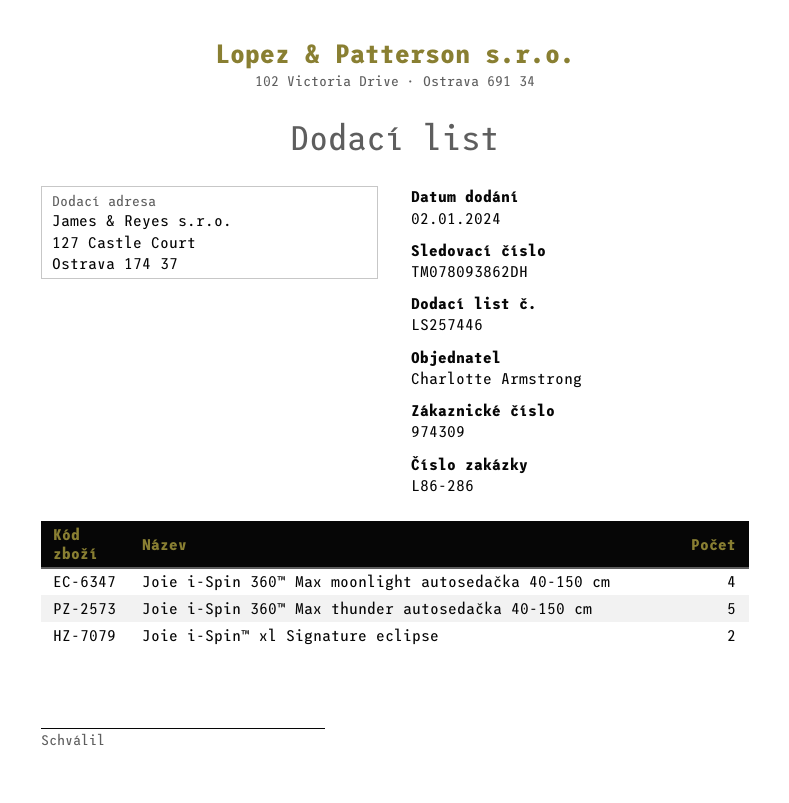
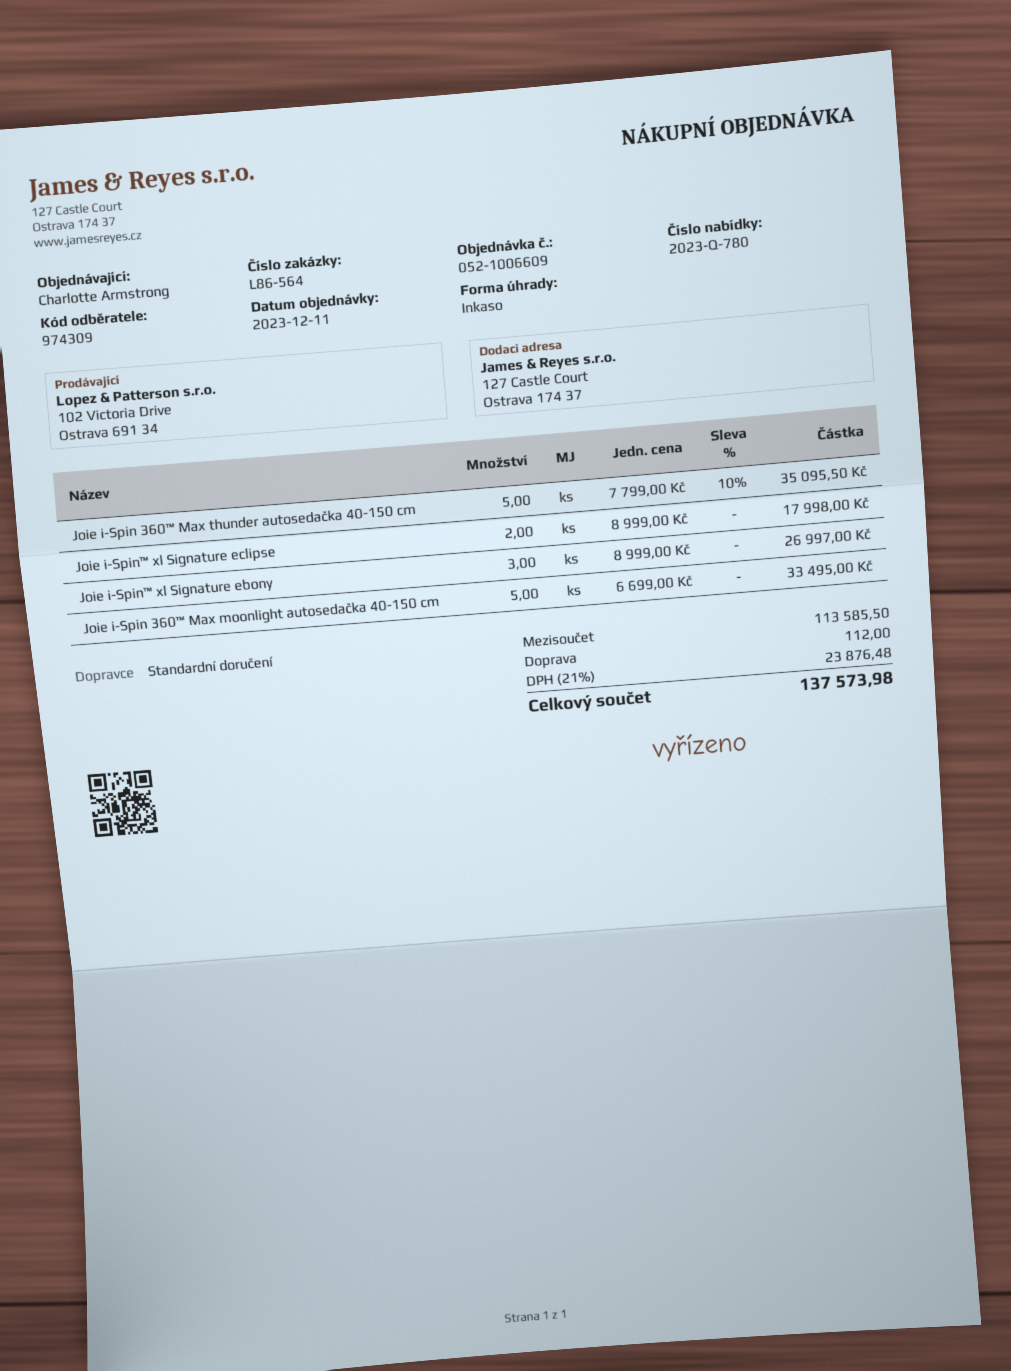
reference: L86-286 -> L86-564
Joie i-Spin 360™ Max moonlight autosedačka 40-150 cm: 4 -> 5
Joie i-Spin™ xl Signature ebony: none -> 3

